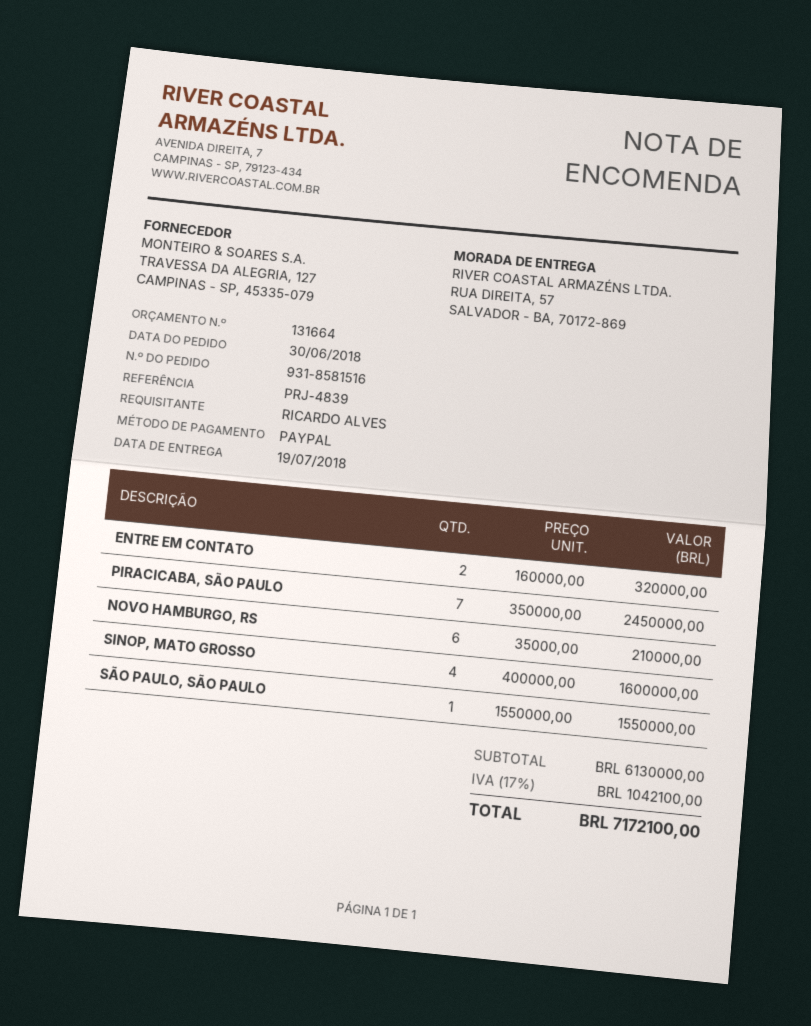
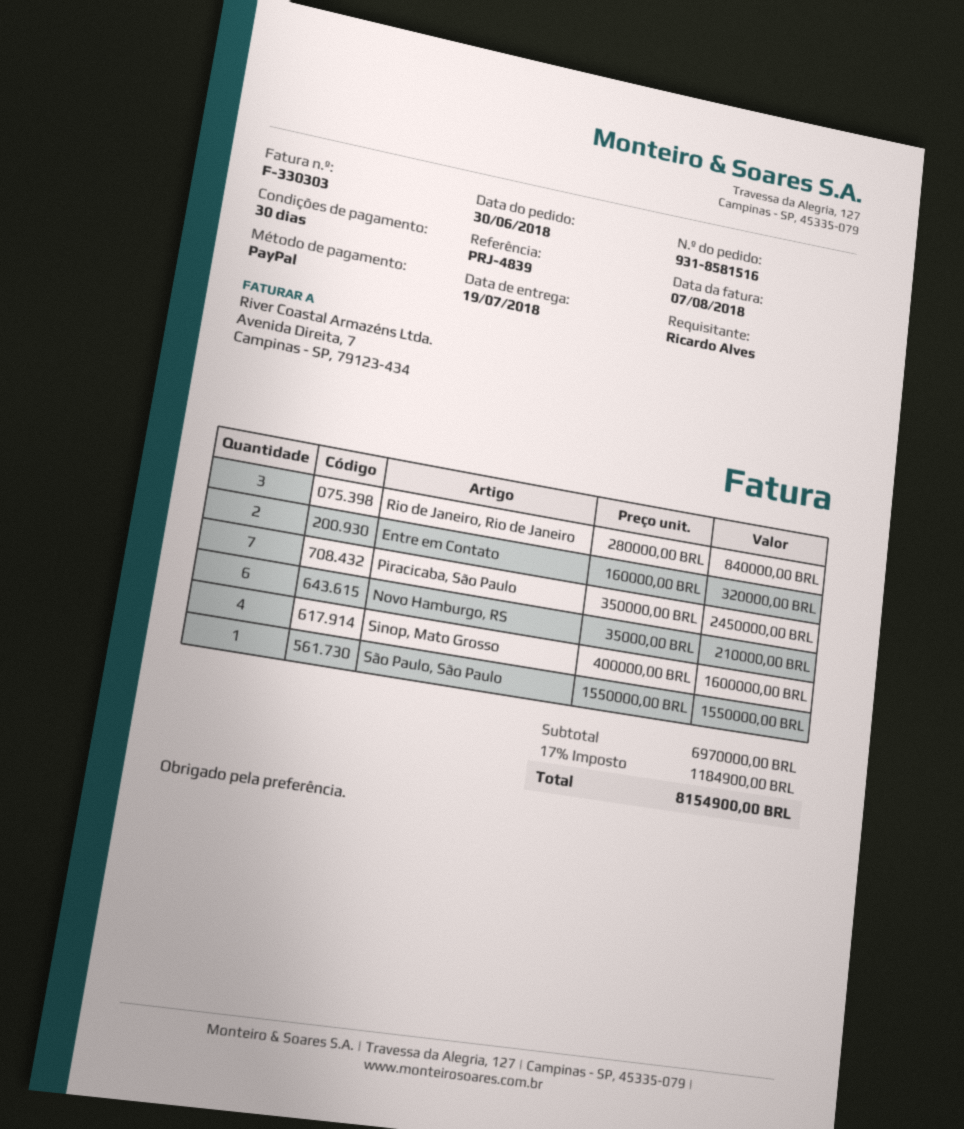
Rio de Janeiro, Rio de Janeiro: none -> 3 x 280000.00 = 840000.00
subtotal: 6130000.00 -> 6970000.00
tax: 17% = 1042100.00 -> 17% = 1184900.00
total: 7172100.00 -> 8154900.00

